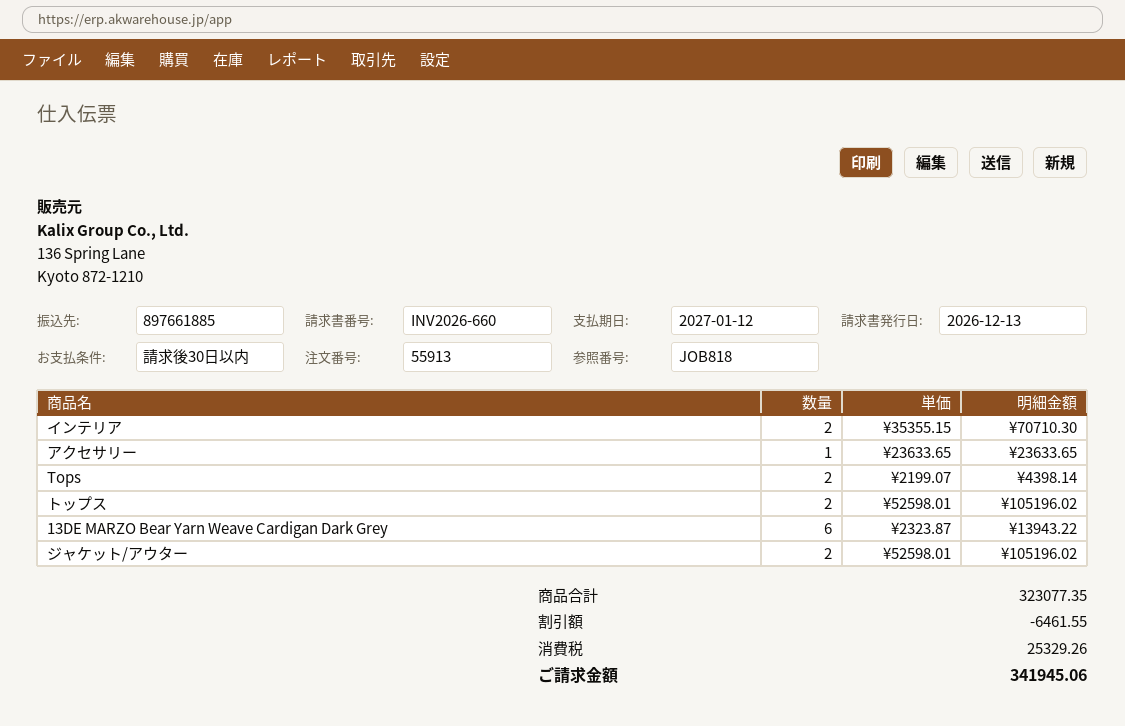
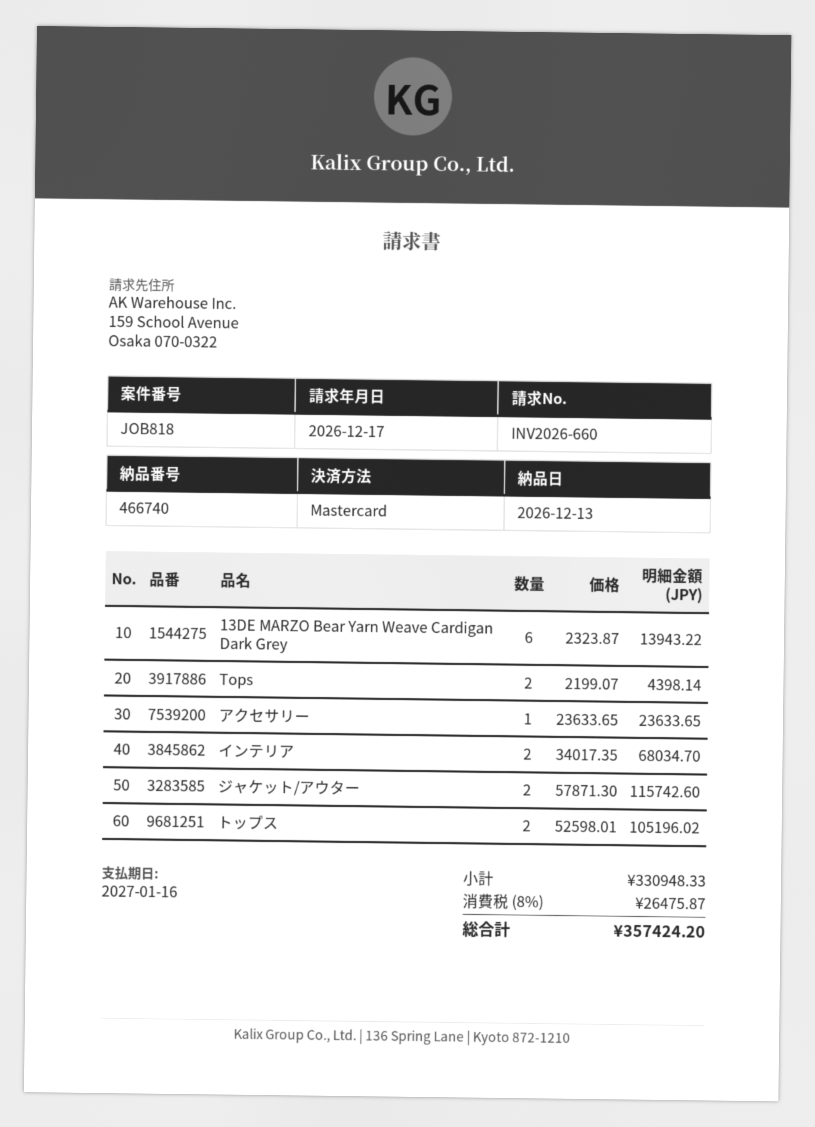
invoice date: 2026-12-13 -> 2026-12-17
due date: 2027-01-12 -> 2027-01-16
インテリア: 2 x 35355.15 = 70710.30 -> 2 x 34017.35 = 68034.70
ジャケット/アウター: 2 x 52598.01 = 105196.02 -> 2 x 57871.30 = 115742.60
subtotal: 323077.35 -> 330948.33
discount: 6461.55 -> none
tax: 25329.26 -> 26475.87
total: 341945.06 -> 357424.20

